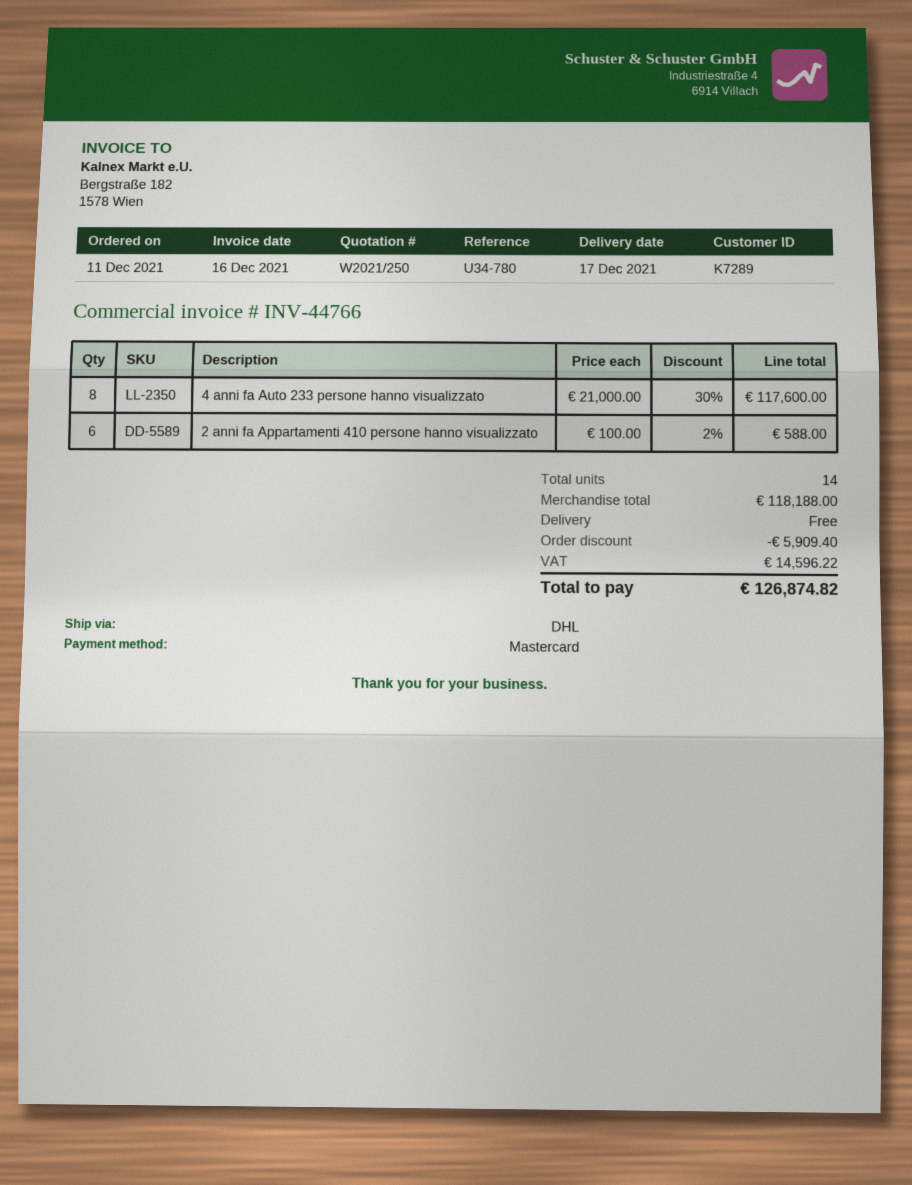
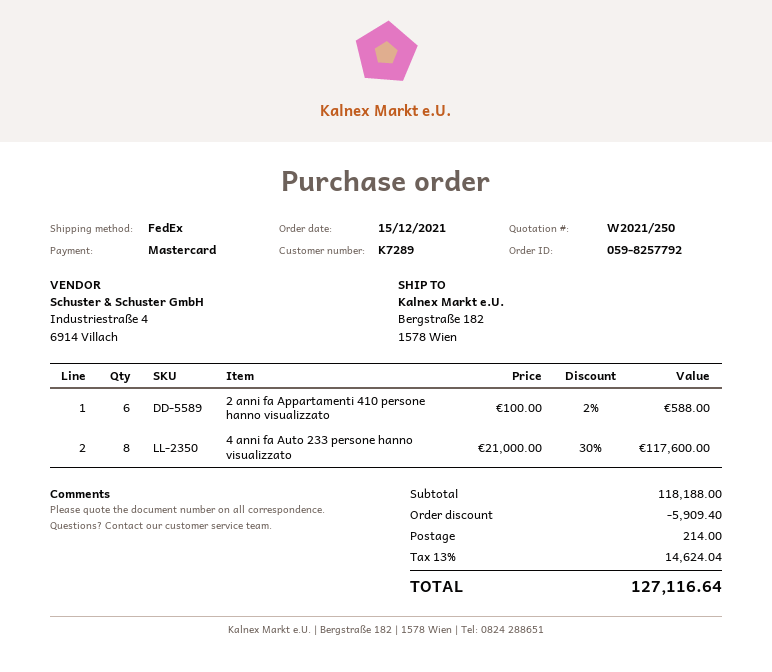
order date: 2021-12-11 -> 2021-12-15
shipping method: DHL -> FedEx
shipping: 0.00 -> 214.00
tax: 14596.22 -> 14624.04
total: 126874.82 -> 127116.64

